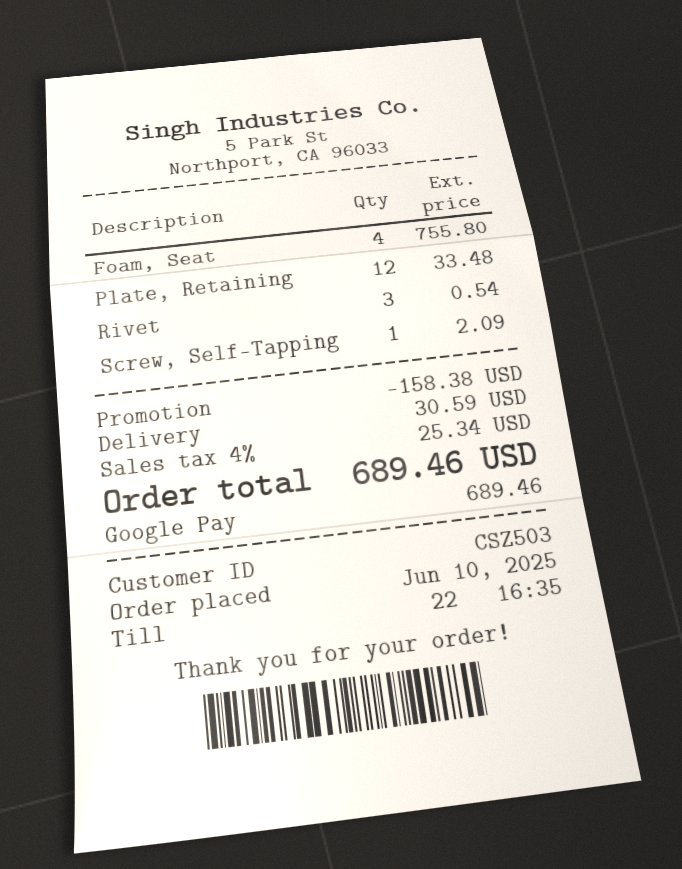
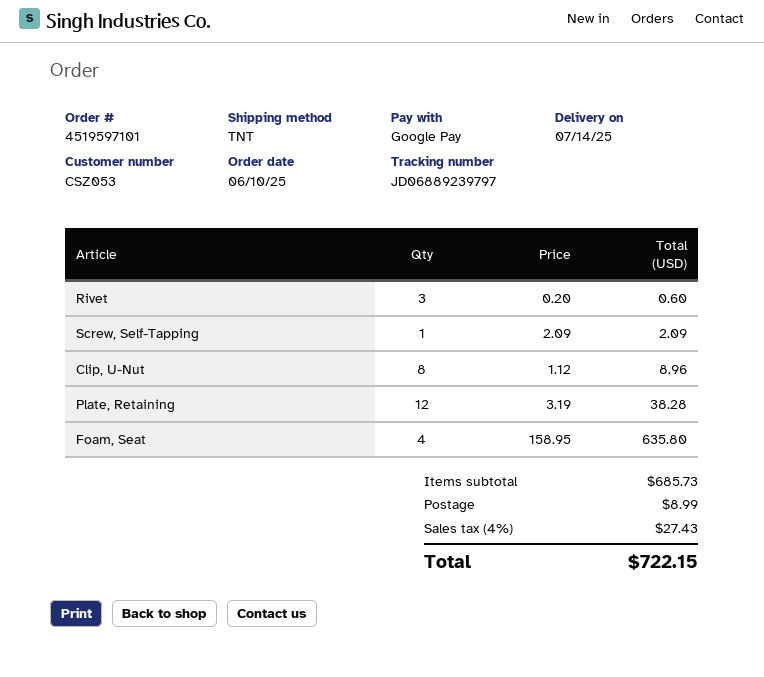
customer number: CSZ503 -> CSZ053
Foam, Seat: 4 for 755.80 -> 4 for 635.80
Plate, Retaining: 12 for 33.48 -> 12 for 38.28
Rivet: 3 for 0.54 -> 3 for 0.60
Clip, U-Nut: none -> 8 for 8.96
discount: 158.38 -> none
shipping: 30.59 -> 8.99
tax: 4% = 25.34 -> 4% = 27.43
total: 689.46 -> 722.15

